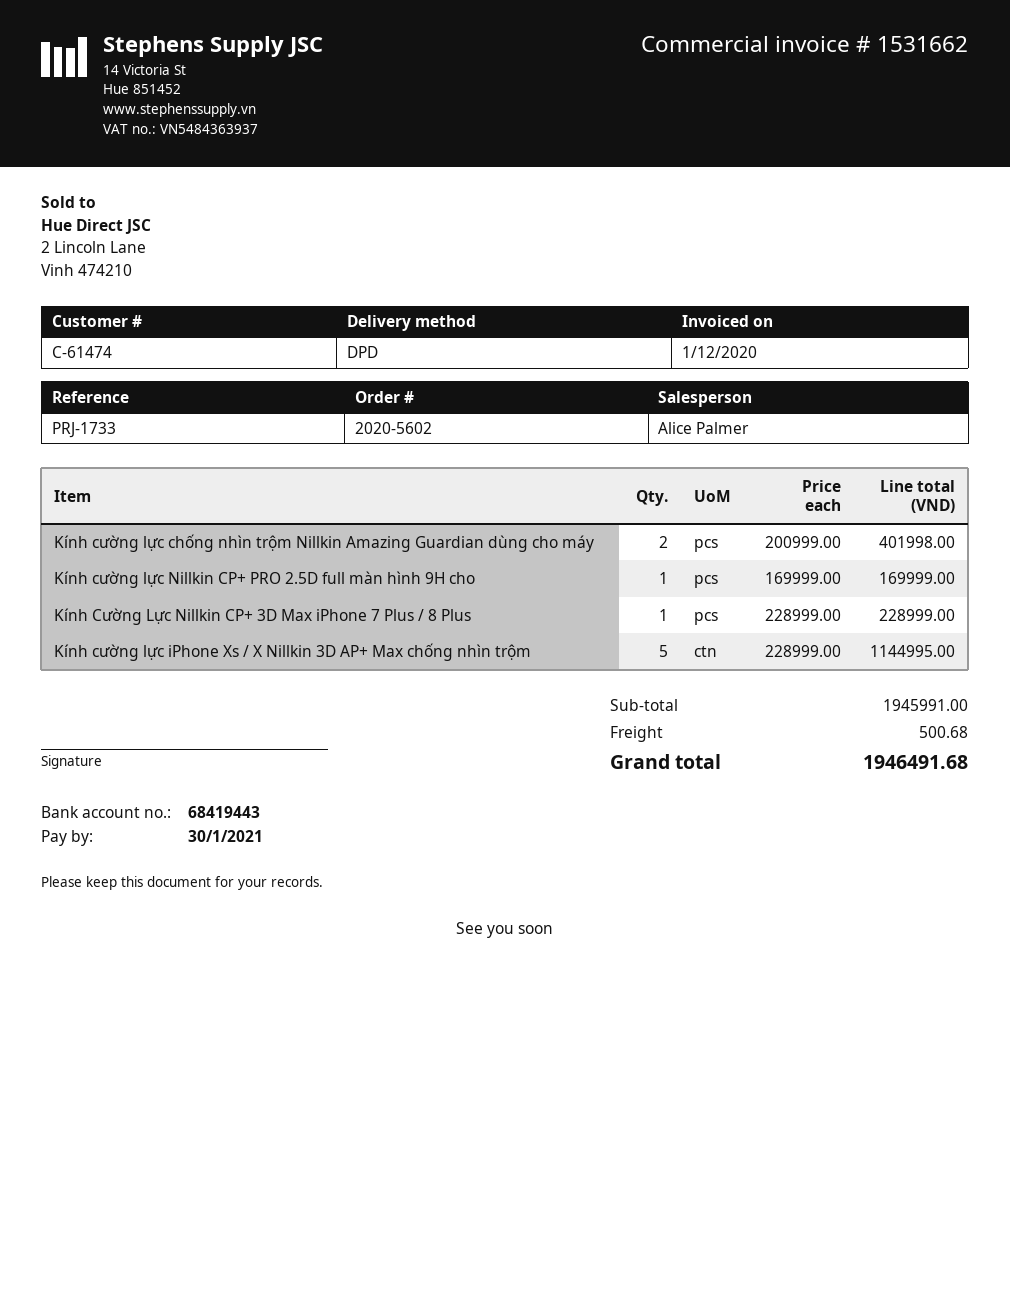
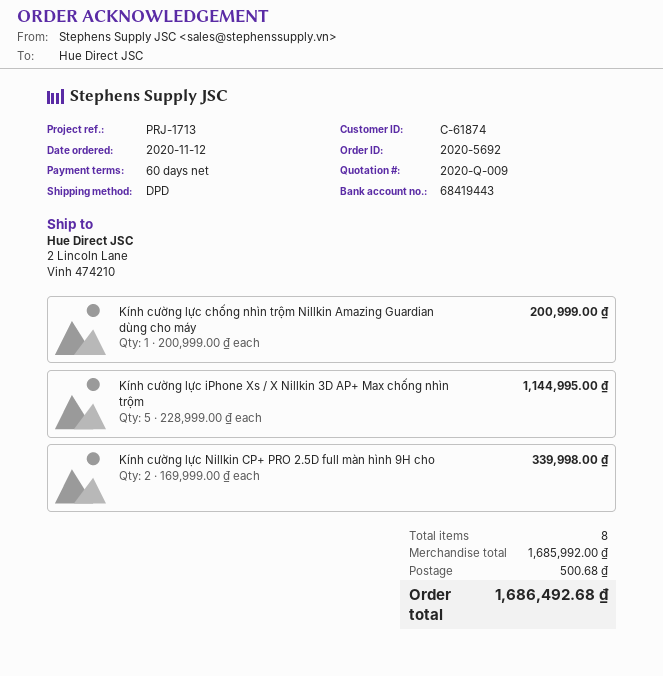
order number: 2020-5602 -> 2020-5692
customer number: C-61474 -> C-61874
reference: PRJ-1733 -> PRJ-1713
Kính cường lực chống nhìn trộm Nillkin Amazing Guardian dùng cho máy: 2 x 200999.00 = 401998.00 -> 1 x 200999.00 = 200999.00
Kính cường lực Nillkin CP+ PRO 2.5D full màn hình 9H cho: 1 x 169999.00 = 169999.00 -> 2 x 169999.00 = 339998.00
Kính Cường Lực Nillkin CP+ 3D Max iPhone 7 Plus / 8 Plus: 1 x 228999.00 = 228999.00 -> none
subtotal: 1945991.00 -> 1685992.00
total: 1946491.68 -> 1686492.68

